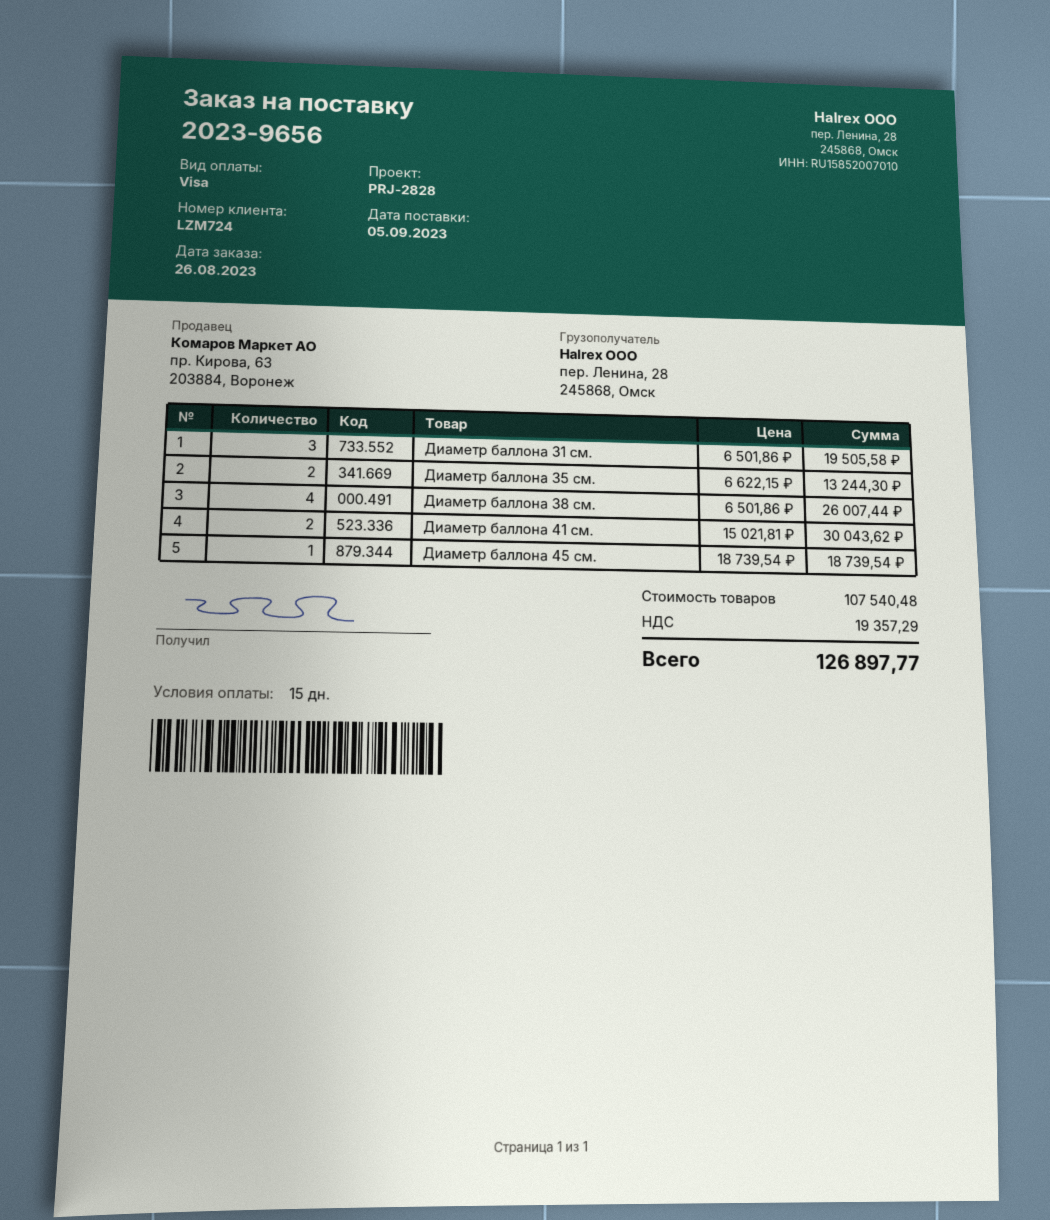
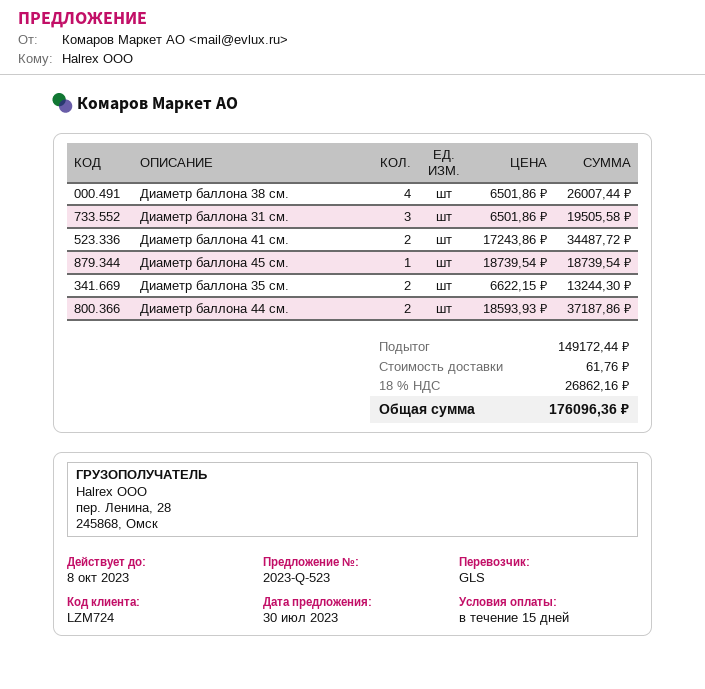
Диаметр баллона 41 см.: 2 x 15021.81 = 30043.62 -> 2 x 17243.86 = 34487.72
Диаметр баллона 44 см.: none -> 2 x 18593.93 = 37187.86
subtotal: 107540.48 -> 149172.44
shipping: none -> 61.76
tax: 19357.29 -> 26862.16
total: 126897.77 -> 176096.36

